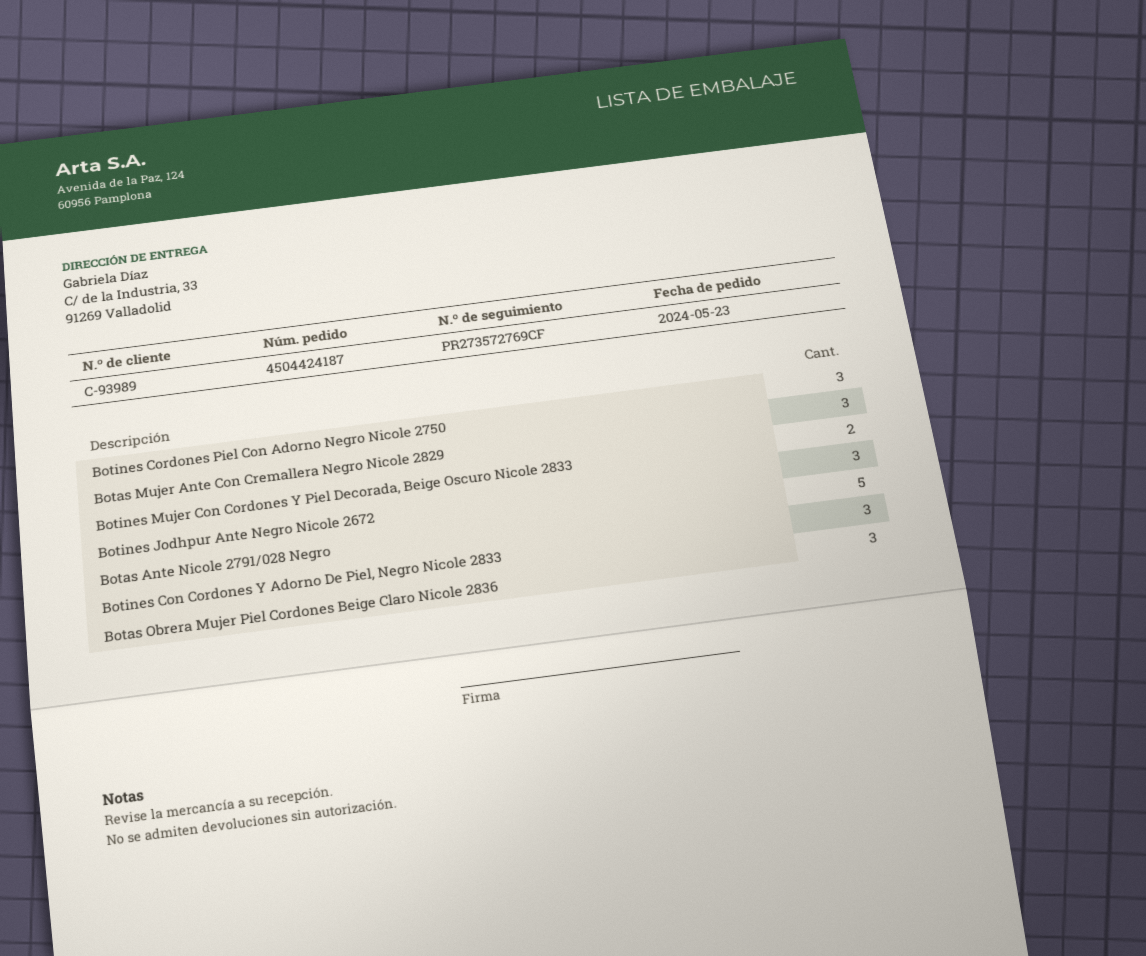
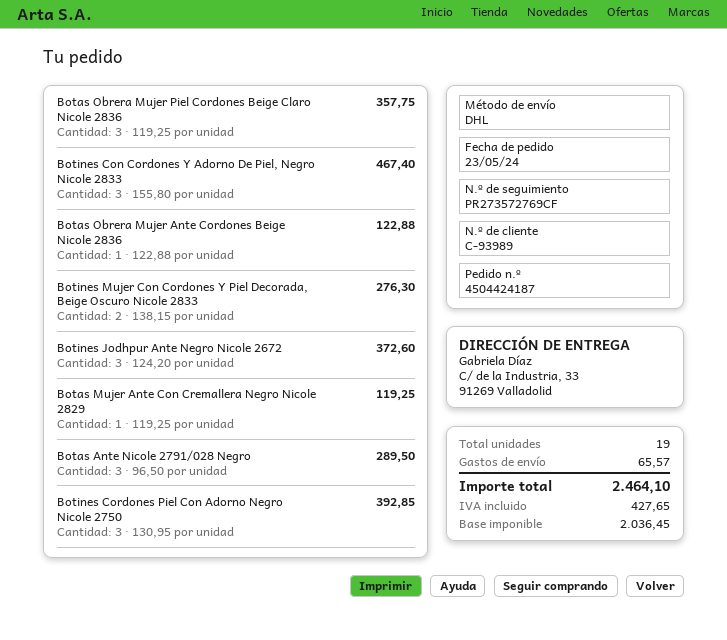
Botas Mujer Ante Con Cremallera Negro Nicole 2829: 3 -> 1
Botas Ante Nicole 2791/028 Negro: 5 -> 3
Botas Obrera Mujer Ante Cordones Beige Nicole 2836: none -> 1

